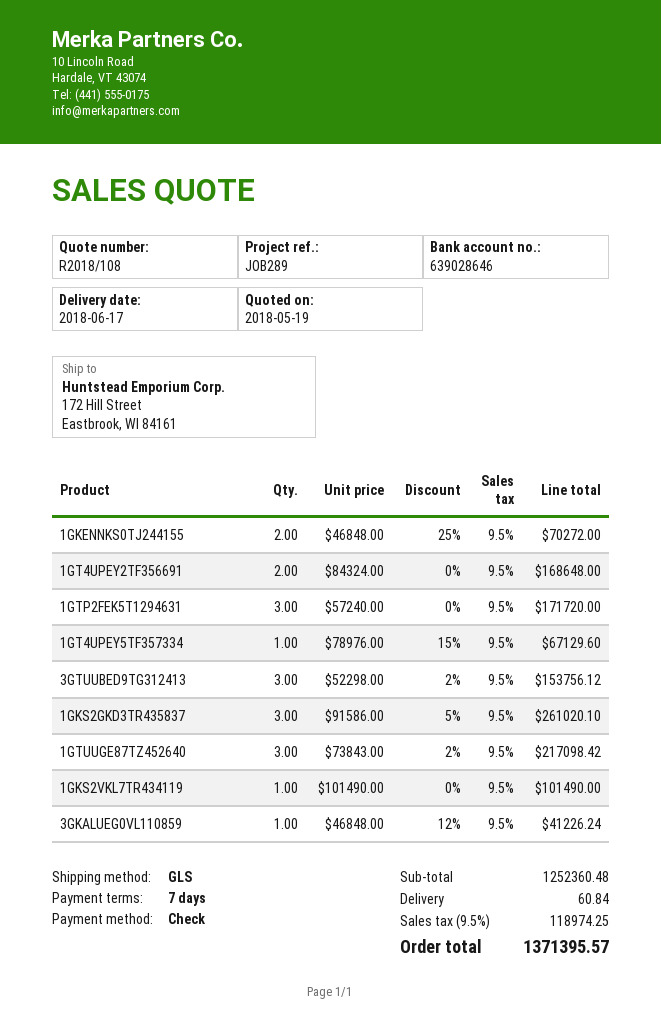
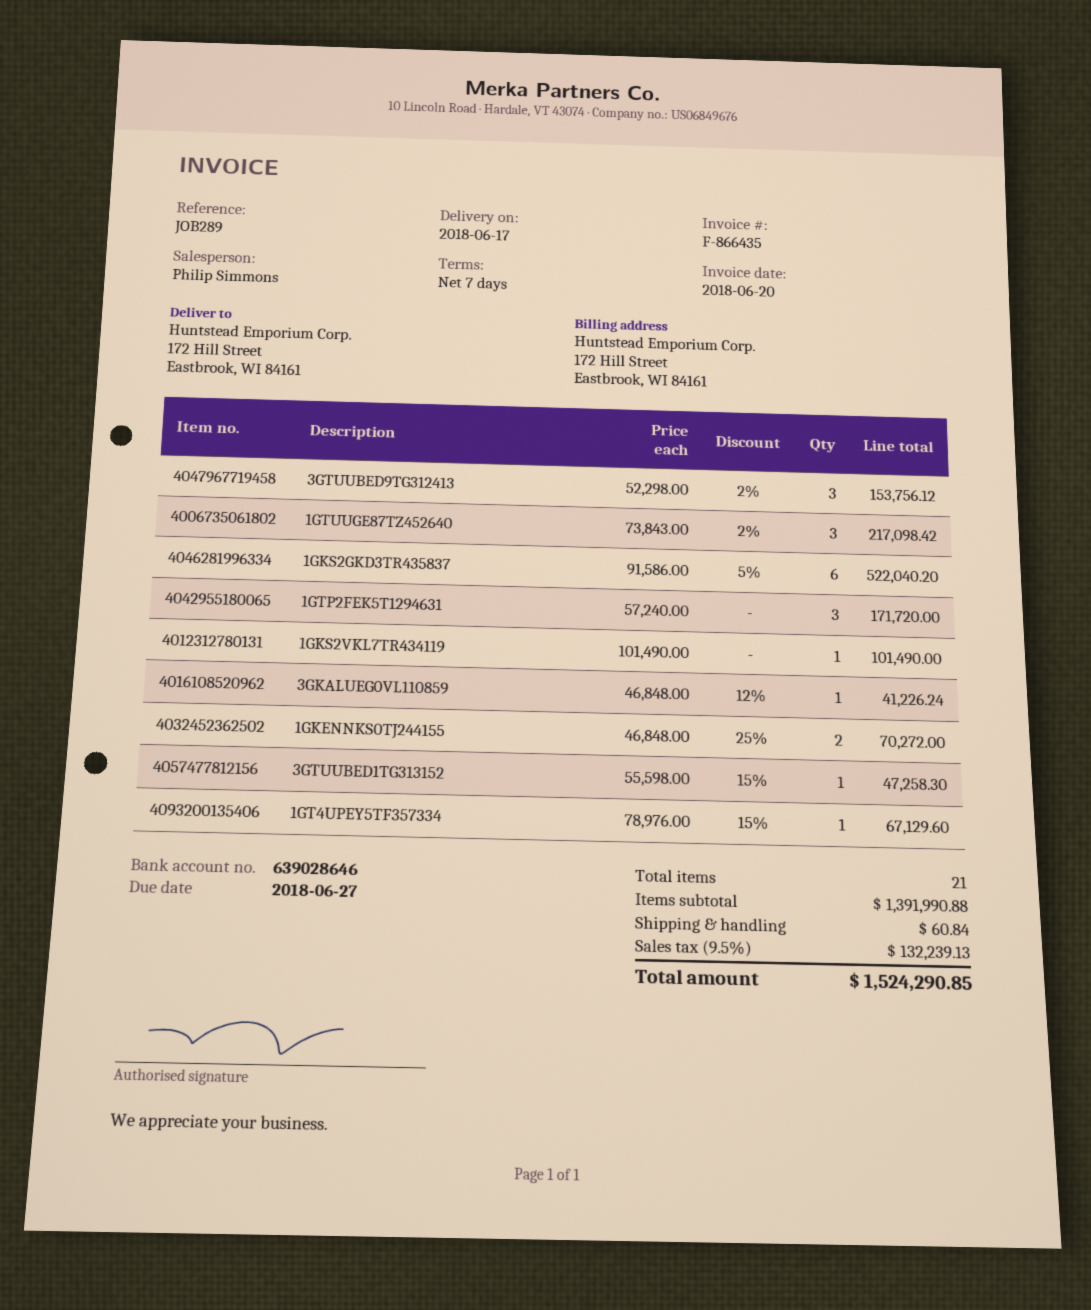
1GT4UPEY2TF356691: 2 x 84324.00 = 168648.00 -> none
1GKS2GKD3TR435837: 3 x 91586.00 - 5% = 261020.10 -> 6 x 91586.00 - 5% = 522040.20
3GTUUBED1TG313152: none -> 1 x 55598.00 - 15% = 47258.30
subtotal: 1252360.48 -> 1391990.88
tax: 9.5% = 118974.25 -> 9.5% = 132239.13
total: 1371395.57 -> 1524290.85

